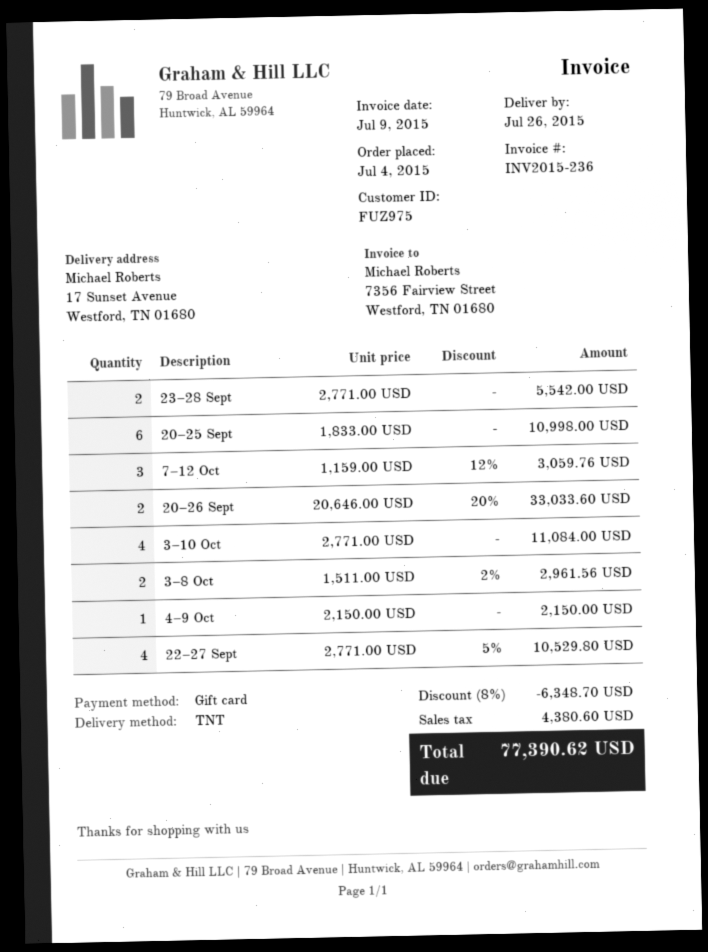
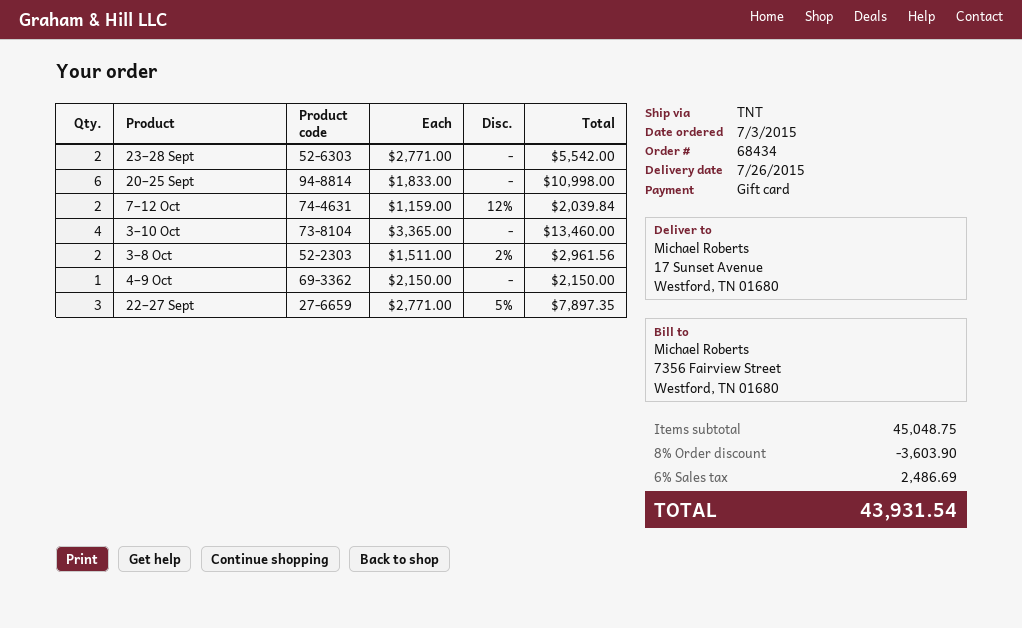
order date: 2015-07-04 -> 2015-07-03
7–12 Oct: 3 x 1159.00 - 12% = 3059.76 -> 2 x 1159.00 - 12% = 2039.84
20–26 Sept: 2 x 20646.00 - 20% = 33033.60 -> none
3–10 Oct: 4 x 2771.00 = 11084.00 -> 4 x 3365.00 = 13460.00
22–27 Sept: 4 x 2771.00 - 5% = 10529.80 -> 3 x 2771.00 - 5% = 7897.35
discount: 8% = 6348.70 -> 8% = 3603.90
tax: 4380.60 -> 2486.69
total: 77390.62 -> 43931.54

